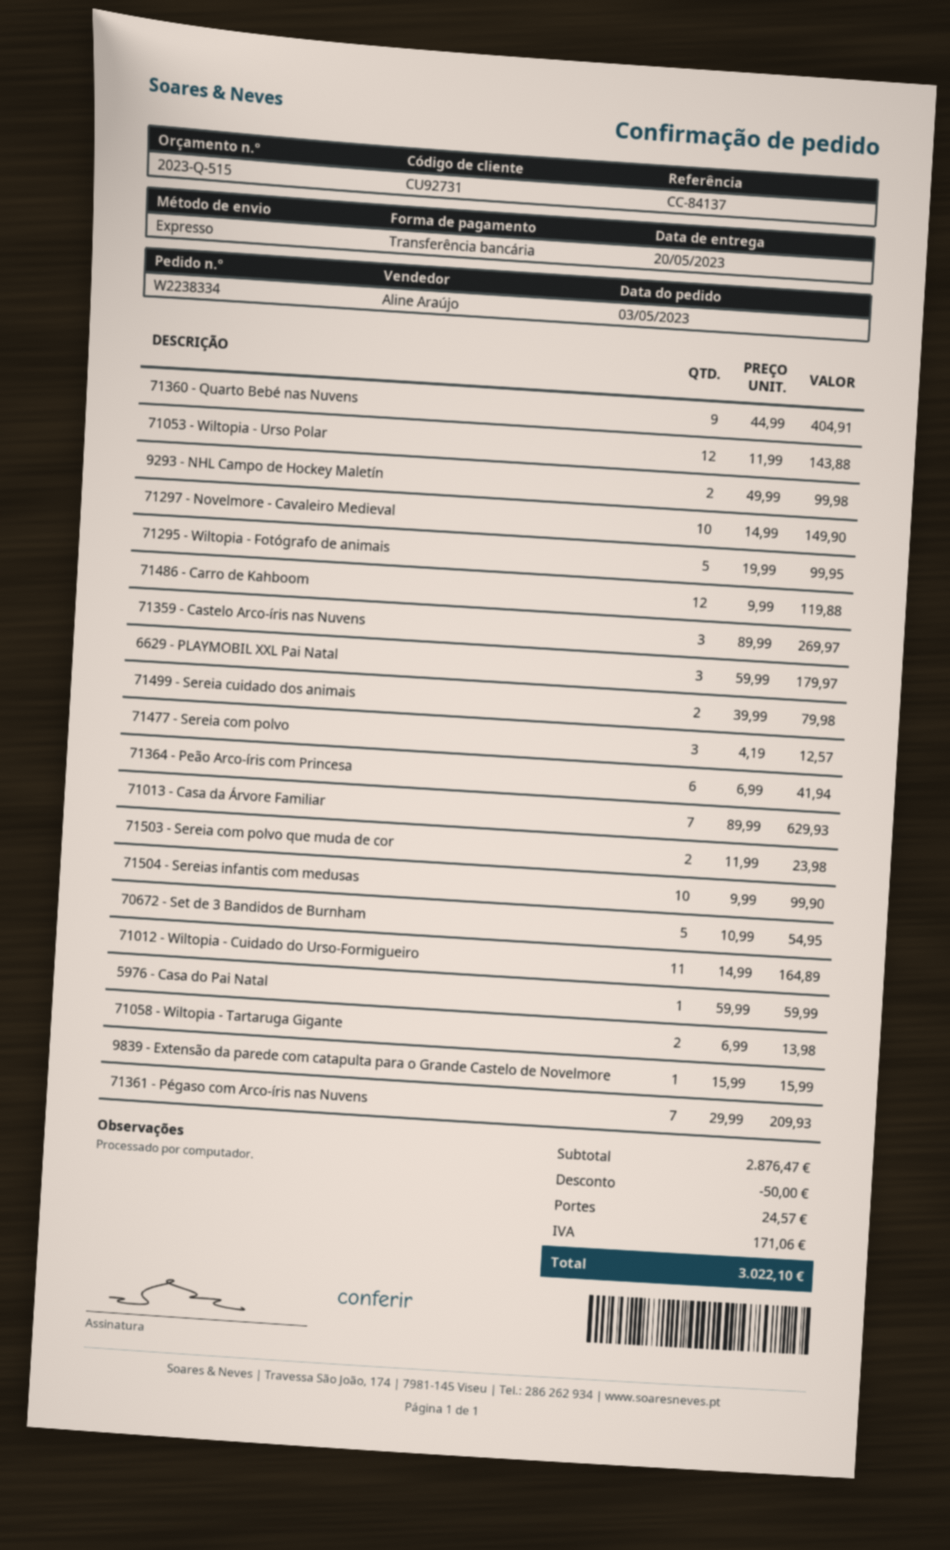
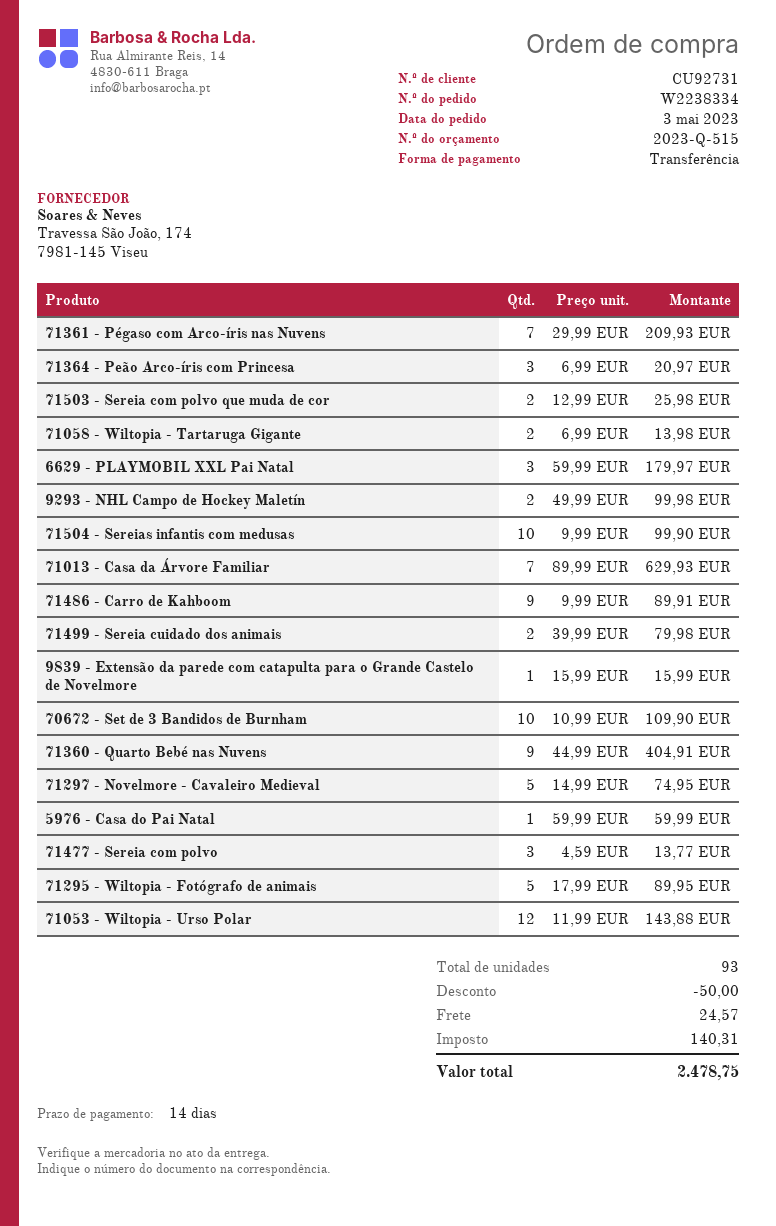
71297 - Novelmore - Cavaleiro Medieval: 10 x 14.99 = 149.90 -> 5 x 14.99 = 74.95
71295 - Wiltopia - Fotógrafo de animais: 5 x 19.99 = 99.95 -> 5 x 17.99 = 89.95
71486 - Carro de Kahboom: 12 x 9.99 = 119.88 -> 9 x 9.99 = 89.91
71359 - Castelo Arco-íris nas Nuvens: 3 x 89.99 = 269.97 -> none
71477 - Sereia com polvo: 3 x 4.19 = 12.57 -> 3 x 4.59 = 13.77
71364 - Peão Arco-íris com Princesa: 6 x 6.99 = 41.94 -> 3 x 6.99 = 20.97
71503 - Sereia com polvo que muda de cor: 2 x 11.99 = 23.98 -> 2 x 12.99 = 25.98
70672 - Set de 3 Bandidos de Burnham: 5 x 10.99 = 54.95 -> 10 x 10.99 = 109.90
71012 - Wiltopia - Cuidado do Urso-Formigueiro: 11 x 14.99 = 164.89 -> none
tax: 171.06 -> 140.31
total: 3022.10 -> 2478.75

